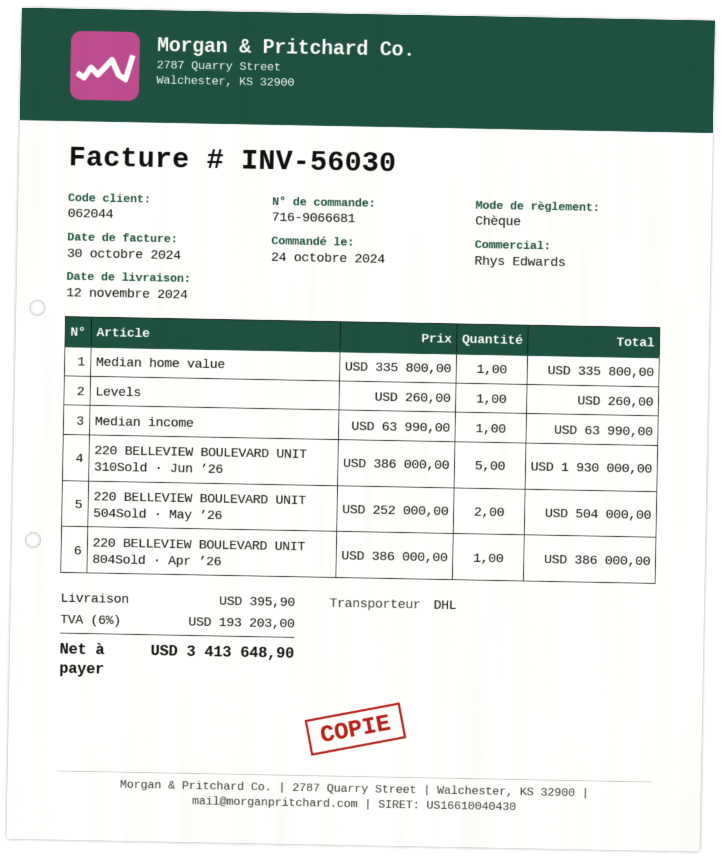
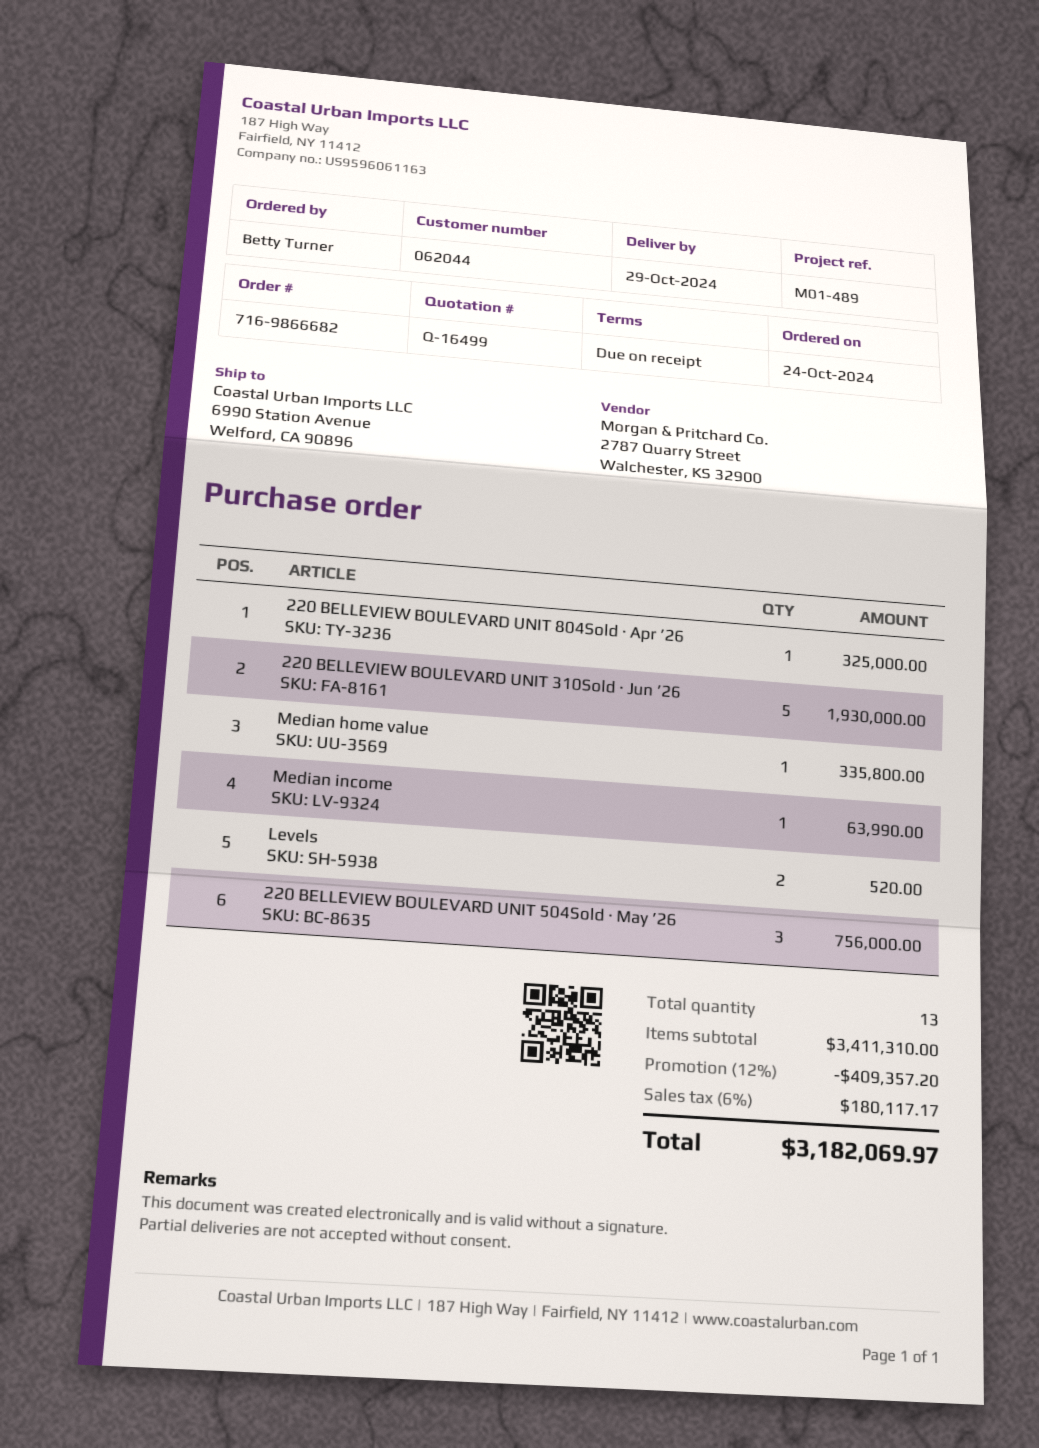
order number: 716-9066681 -> 716-9866682
delivery date: 2024-11-12 -> 2024-10-29
Levels: 1 for 260.00 -> 2 for 520.00
220 BELLEVIEW BOULEVARD UNIT 504Sold · May ’26: 2 for 504000.00 -> 3 for 756000.00
220 BELLEVIEW BOULEVARD UNIT 804Sold · Apr ’26: 1 for 386000.00 -> 1 for 325000.00
discount: none -> 12% = 409357.20
shipping: 395.90 -> none
tax: 6% = 193203.00 -> 6% = 180117.17
total: 3413648.90 -> 3182069.97

